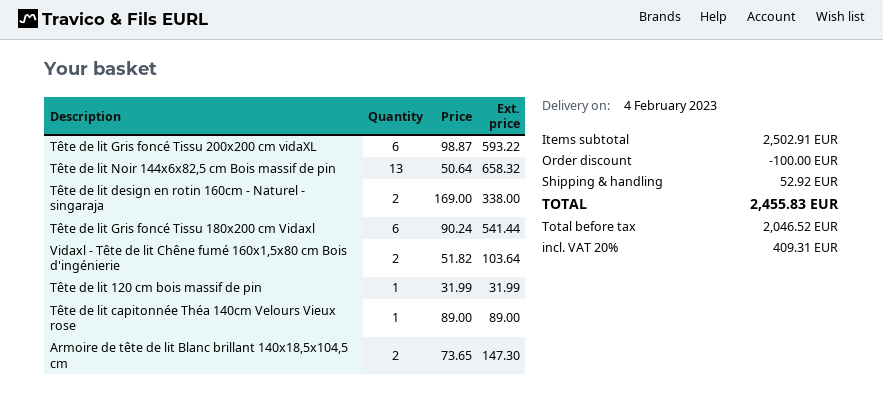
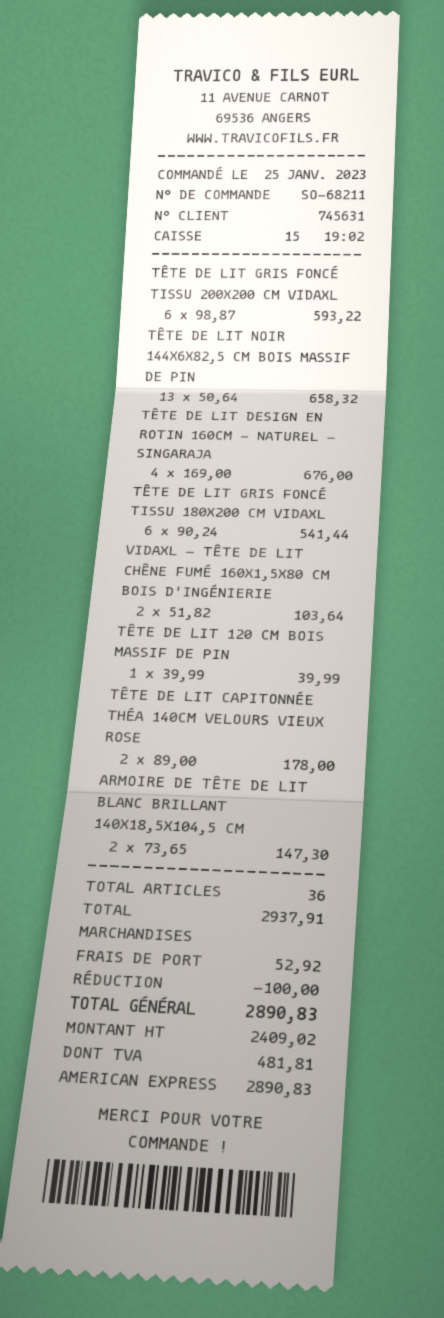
Tête de lit design en rotin 160cm - Naturel - singaraja: 2 x 169.00 = 338.00 -> 4 x 169.00 = 676.00
Tête de lit 120 cm bois massif de pin: 1 x 31.99 = 31.99 -> 1 x 39.99 = 39.99
Tête de lit capitonnée Théa 140cm Velours Vieux rose: 1 x 89.00 = 89.00 -> 2 x 89.00 = 178.00
subtotal: 2502.91 -> 2937.91
net: 2046.52 -> 2409.02
tax: 409.31 -> 481.81
total: 2455.83 -> 2890.83

